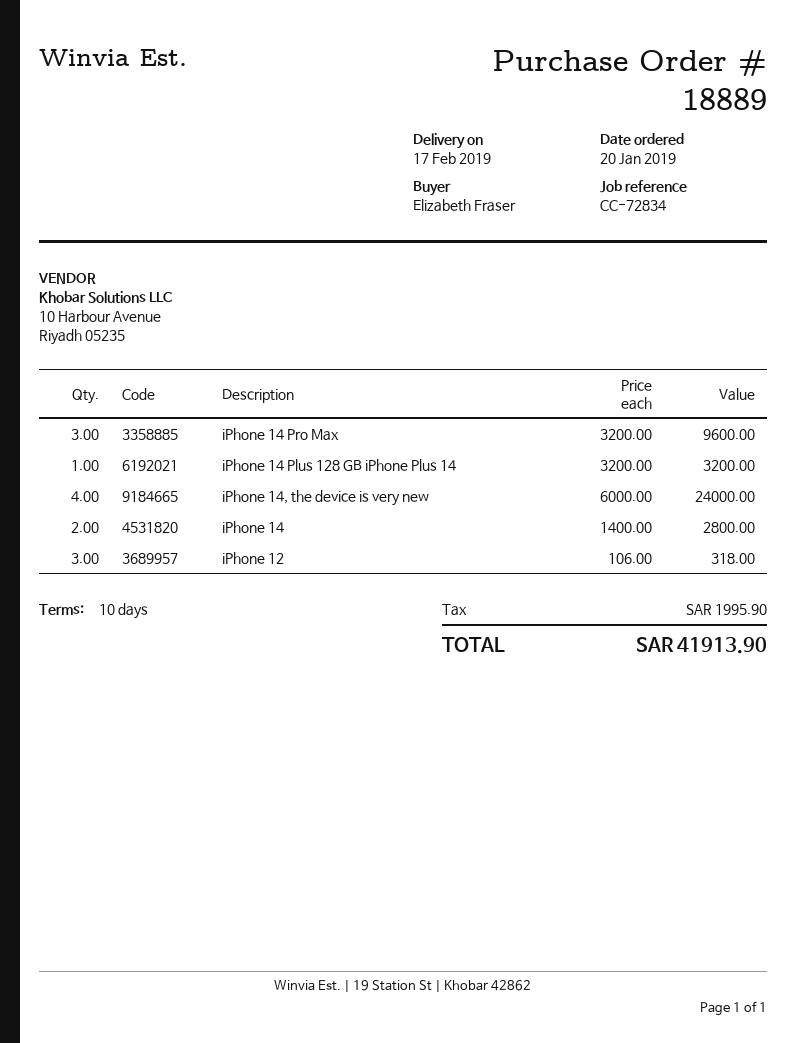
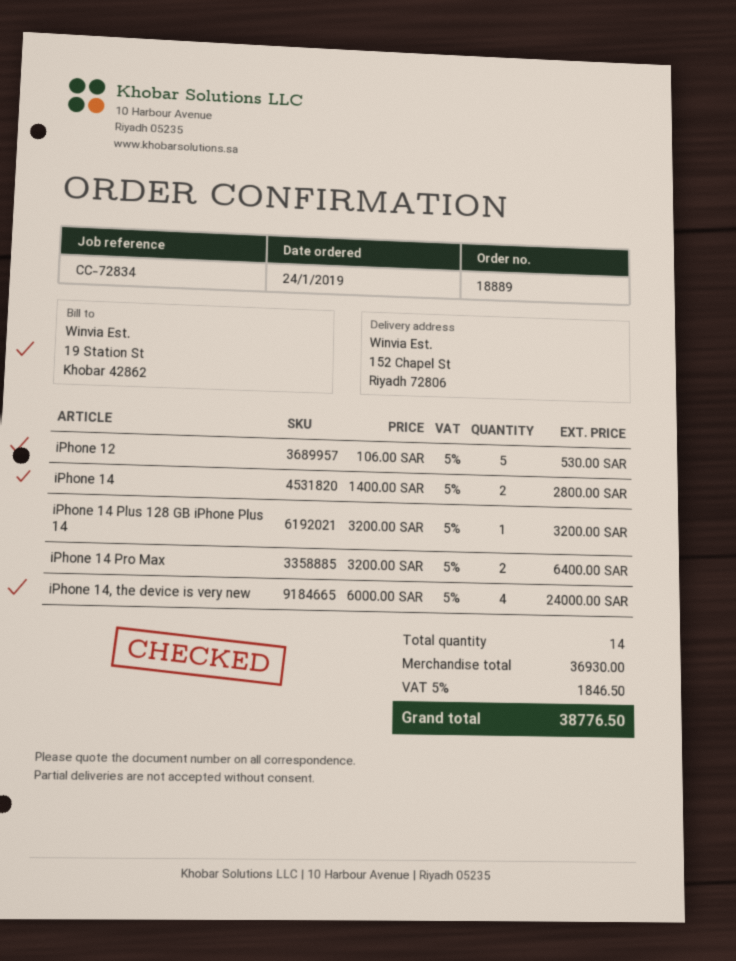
order date: 2019-01-20 -> 2019-01-24
iPhone 14 Pro Max: 3 x 3200.00 = 9600.00 -> 2 x 3200.00 = 6400.00
iPhone 12: 3 x 106.00 = 318.00 -> 5 x 106.00 = 530.00
tax: 1995.90 -> 1846.50
total: 41913.90 -> 38776.50

